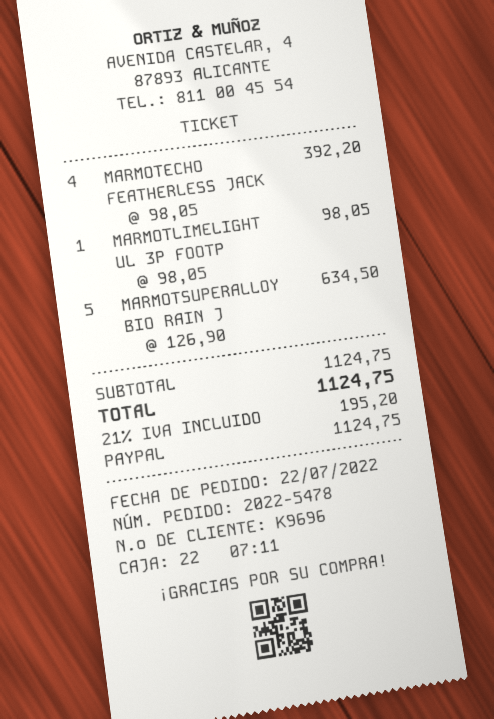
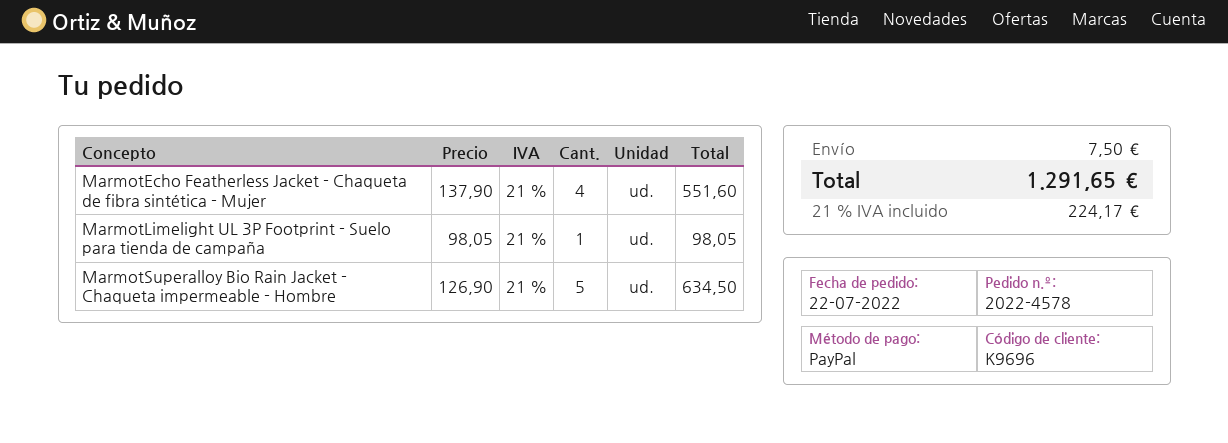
order number: 2022-5478 -> 2022-4578
MARMOTECHO FEATHERLESS JACK: 4 x 98.05 = 392.20 -> 4 x 137.90 = 551.60
shipping: none -> 7.50
tax: 21% = 195.20 -> 21% = 224.17
total: 1124.75 -> 1291.65

